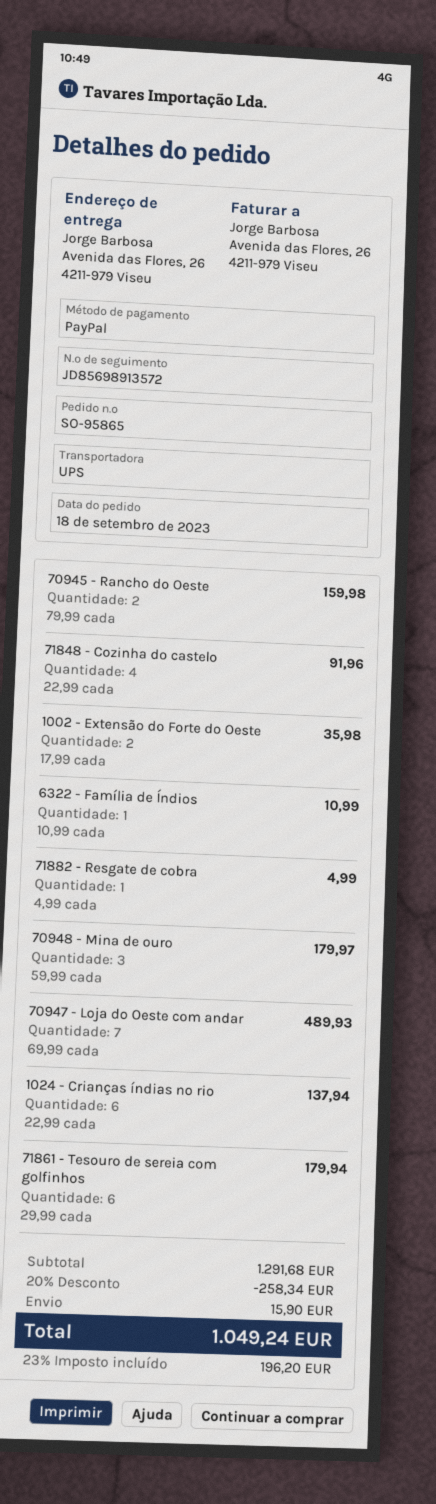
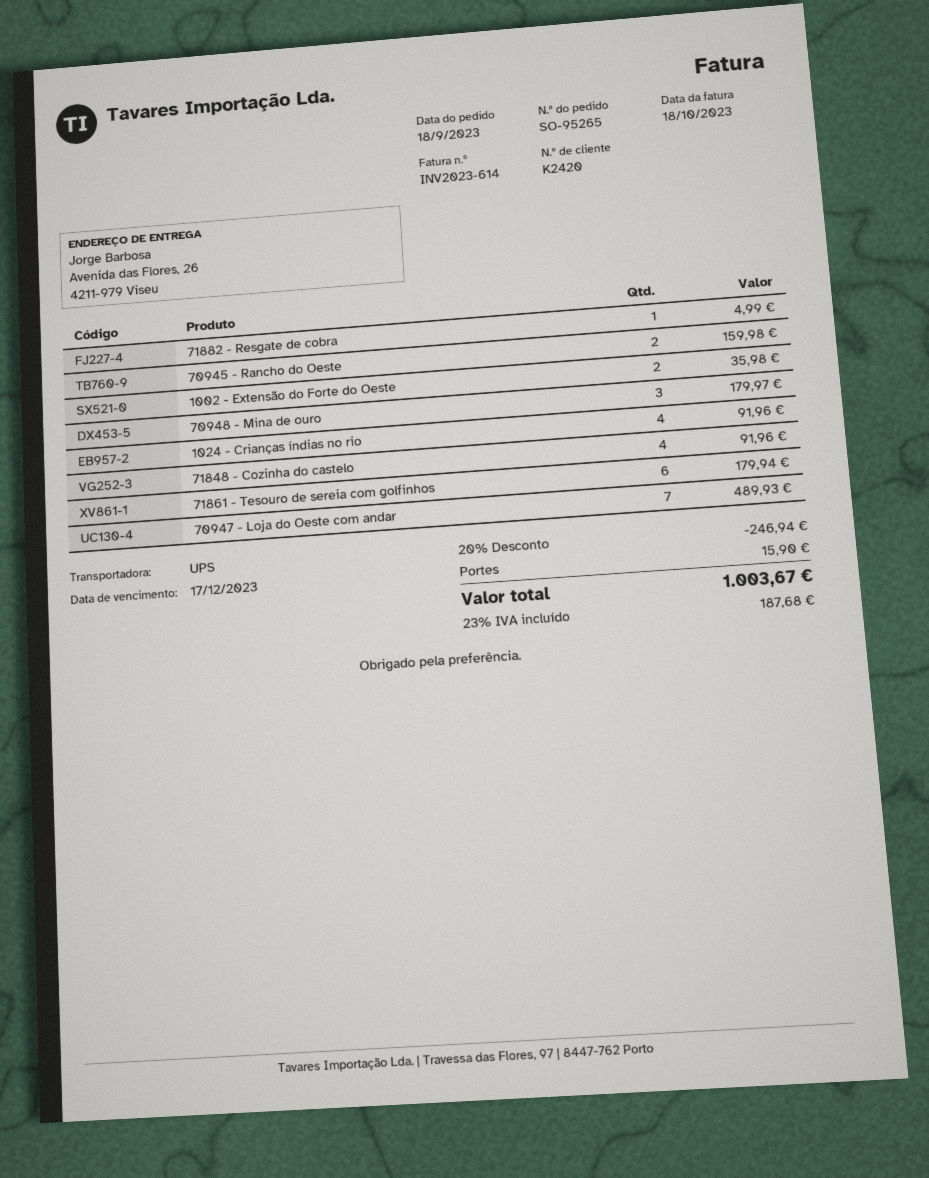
order number: SO-95865 -> SO-95265
6322 - Família de Índios: 1 for 10.99 -> none
1024 - Crianças índias no rio: 6 for 137.94 -> 4 for 91.96
discount: 20% = 258.34 -> 20% = 246.94
tax: 23% = 196.20 -> 23% = 187.68
total: 1049.24 -> 1003.67

